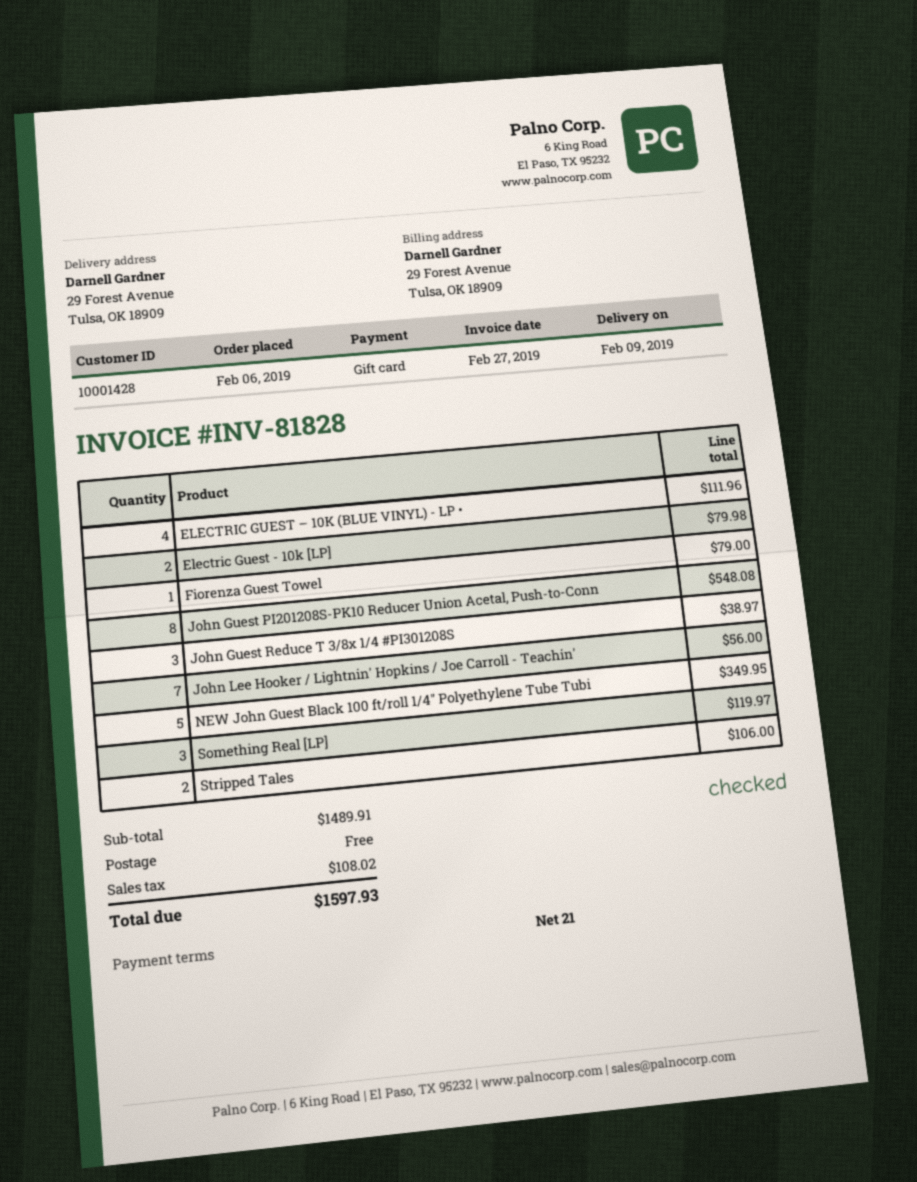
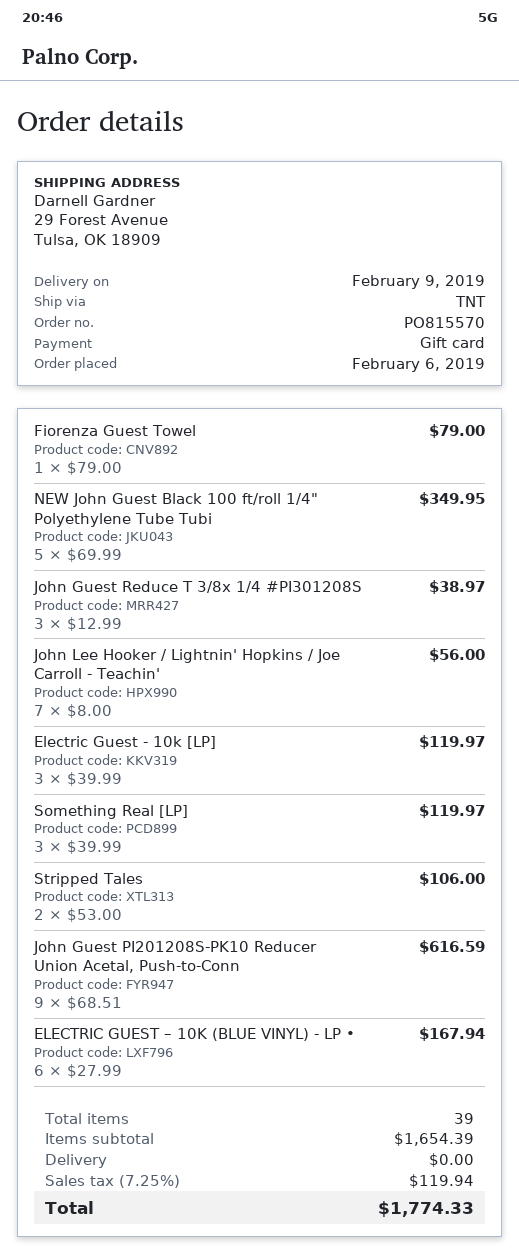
ELECTRIC GUEST – 10K (BLUE VINYL) - LP •: 4 for 111.96 -> 6 for 167.94
Electric Guest - 10k [LP]: 2 for 79.98 -> 3 for 119.97
John Guest PI201208S-PK10 Reducer Union Acetal, Push-to-Conn: 8 for 548.08 -> 9 for 616.59
subtotal: 1489.91 -> 1654.39
tax: 108.02 -> 119.94
total: 1597.93 -> 1774.33

